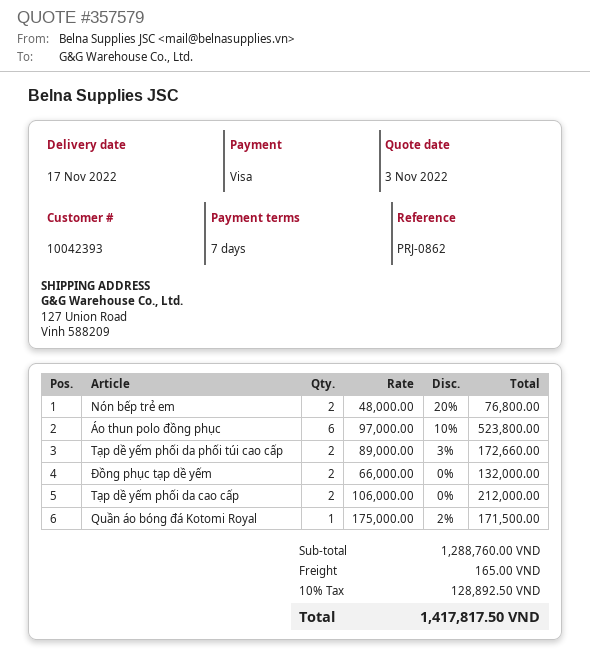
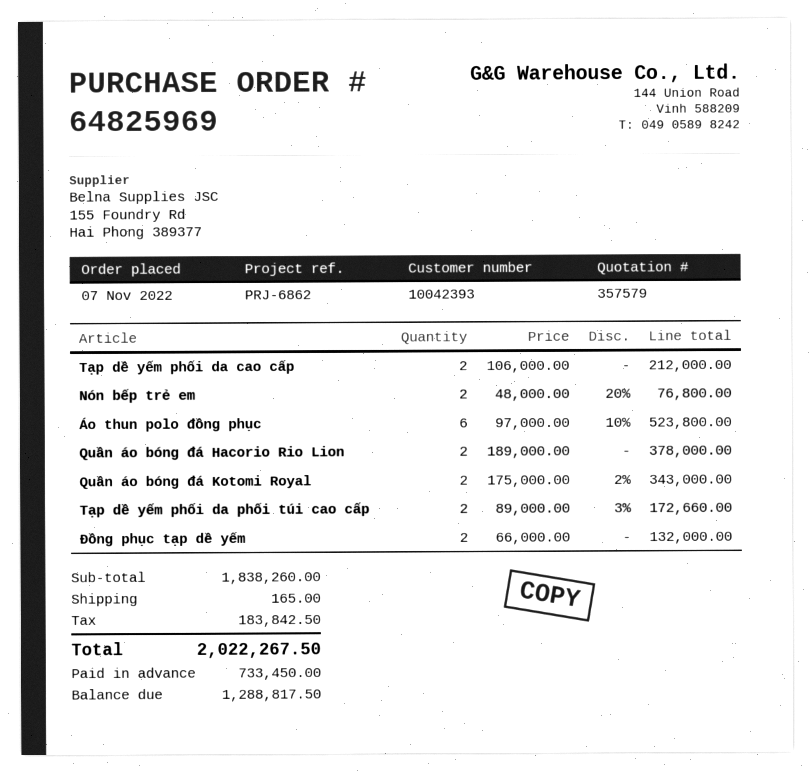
reference: PRJ-0862 -> PRJ-6862
Quần áo bóng đá Kotomi Royal: 1 x 175000.00 - 2% = 171500.00 -> 2 x 175000.00 - 2% = 343000.00
Quần áo bóng đá Hacorio Rio Lion: none -> 2 x 189000.00 = 378000.00
subtotal: 1288760.00 -> 1838260.00
tax: 128892.50 -> 183842.50
total: 1417817.50 -> 2022267.50

